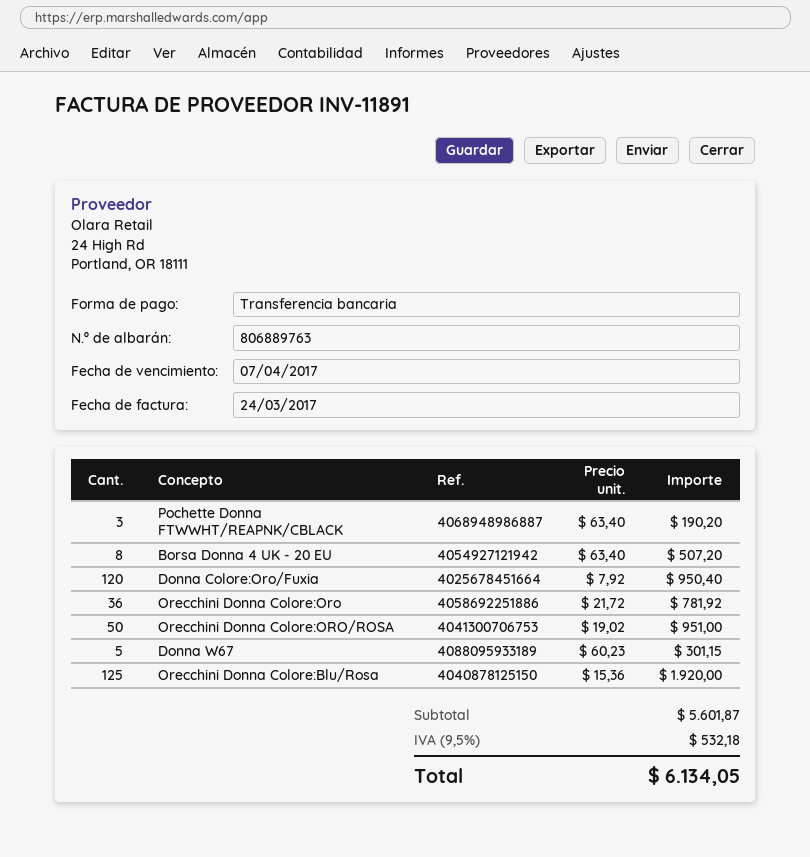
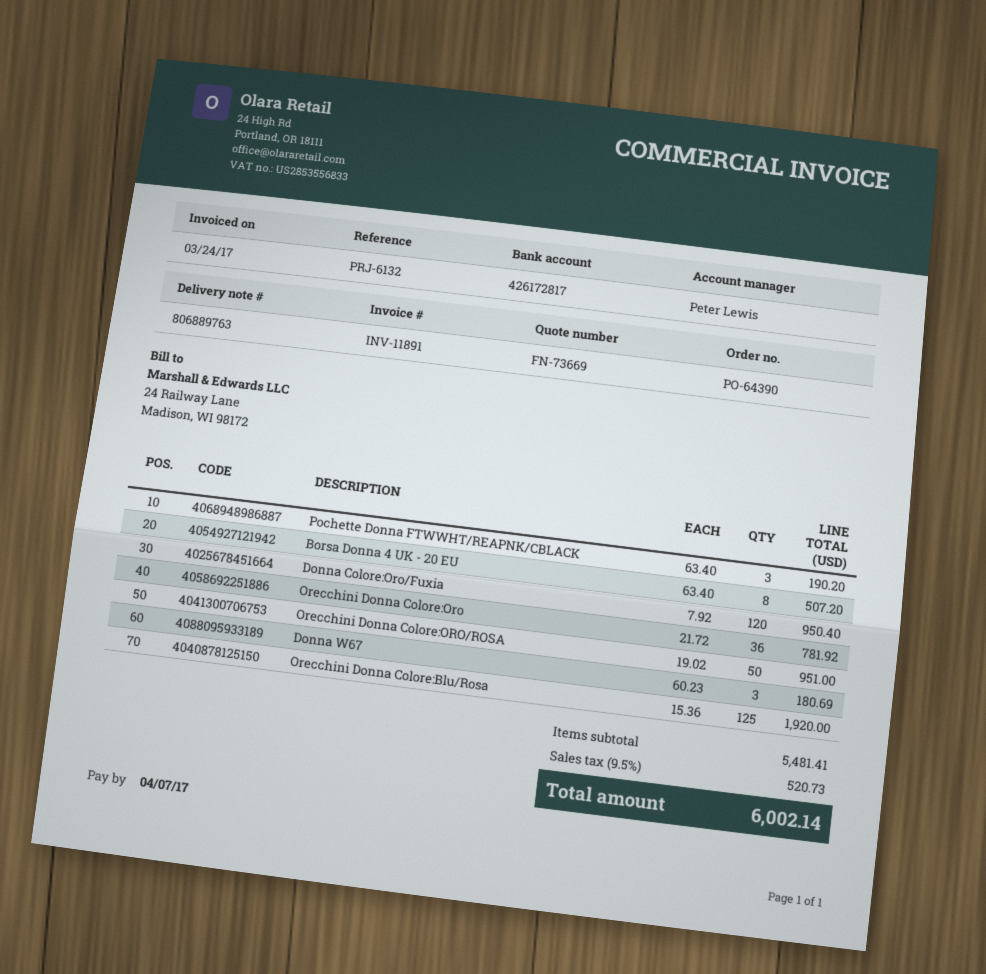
Donna W67: 5 x 60.23 = 301.15 -> 3 x 60.23 = 180.69
subtotal: 5601.87 -> 5481.41
tax: 9.5% = 532.18 -> 9.5% = 520.73
total: 6134.05 -> 6002.14

